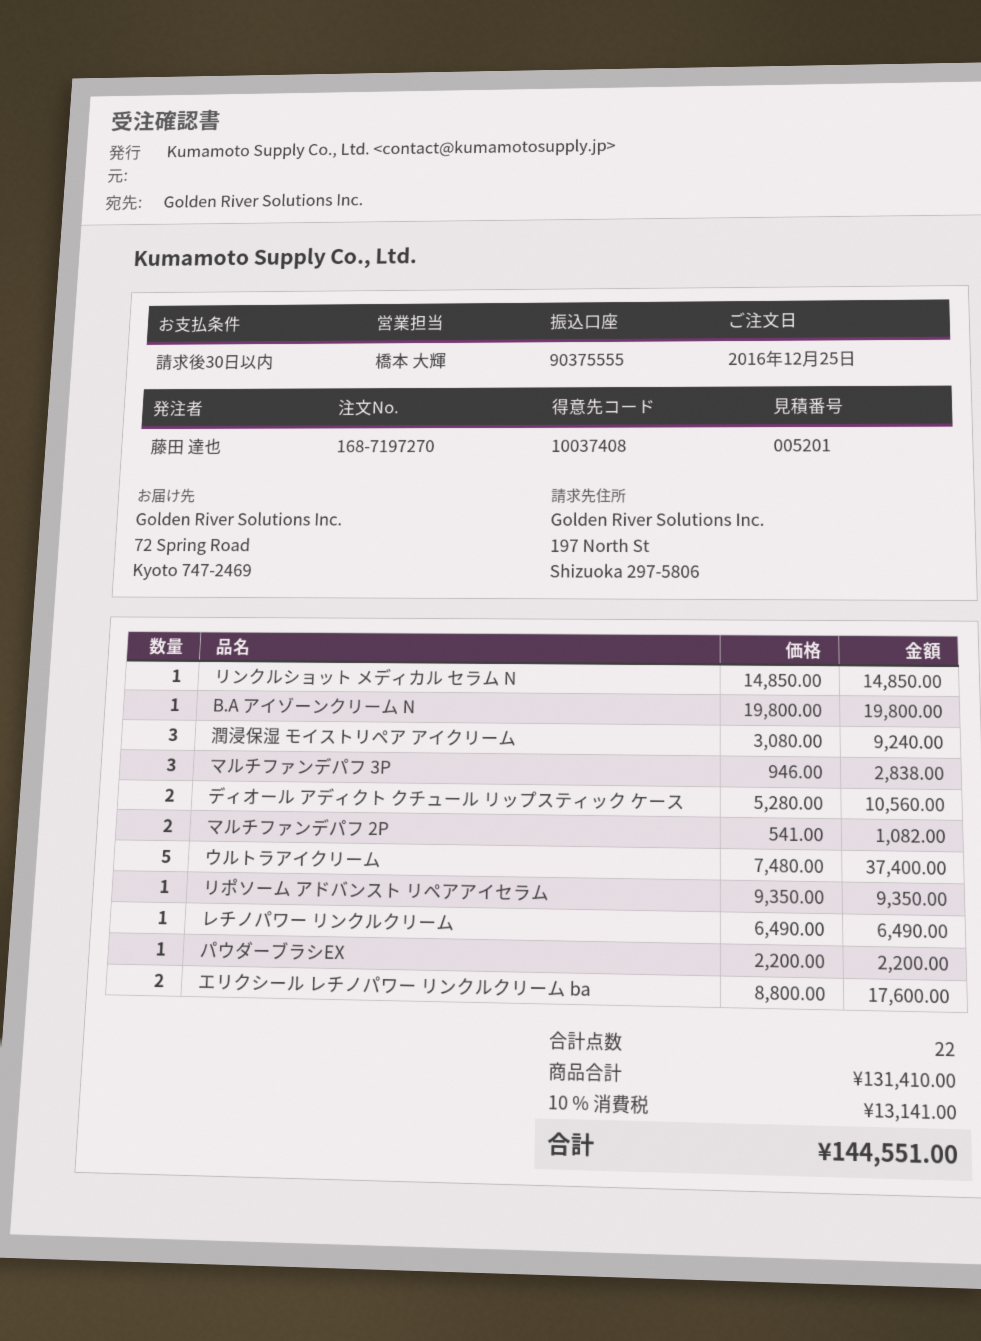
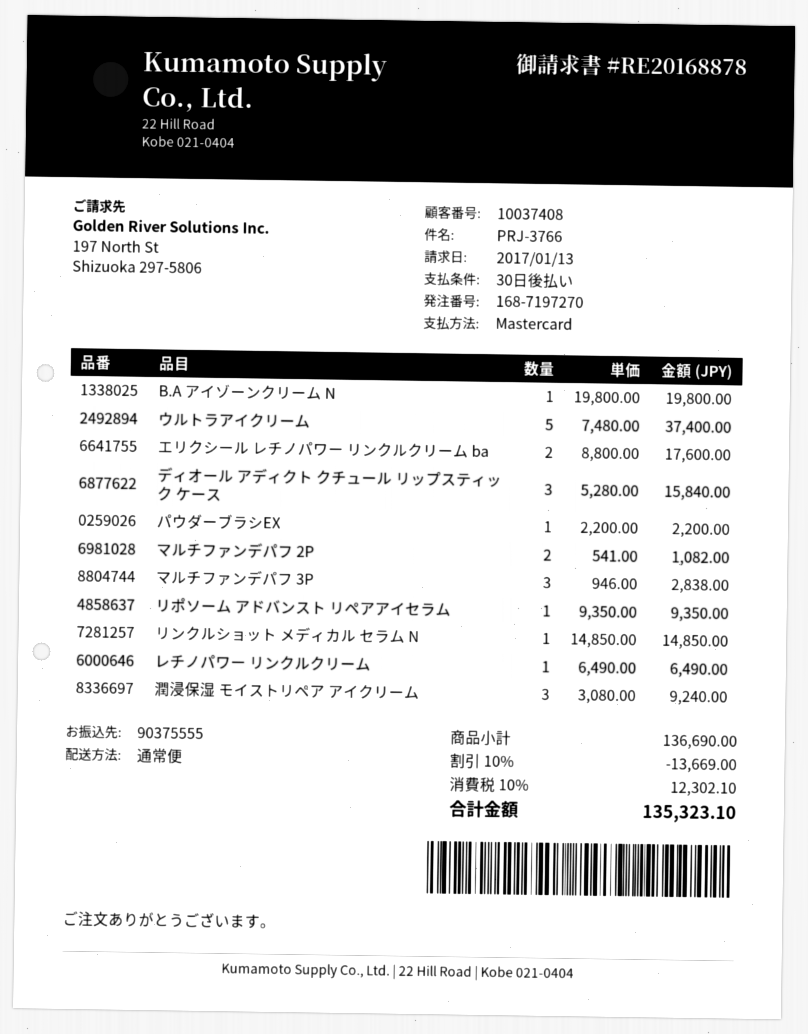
ディオール アディクト クチュール リップスティック ケース: 2 x 5280.00 = 10560.00 -> 3 x 5280.00 = 15840.00
subtotal: 131410.00 -> 136690.00
discount: none -> 10% = 13669.00
tax: 10% = 13141.00 -> 10% = 12302.10
total: 144551.00 -> 135323.10

